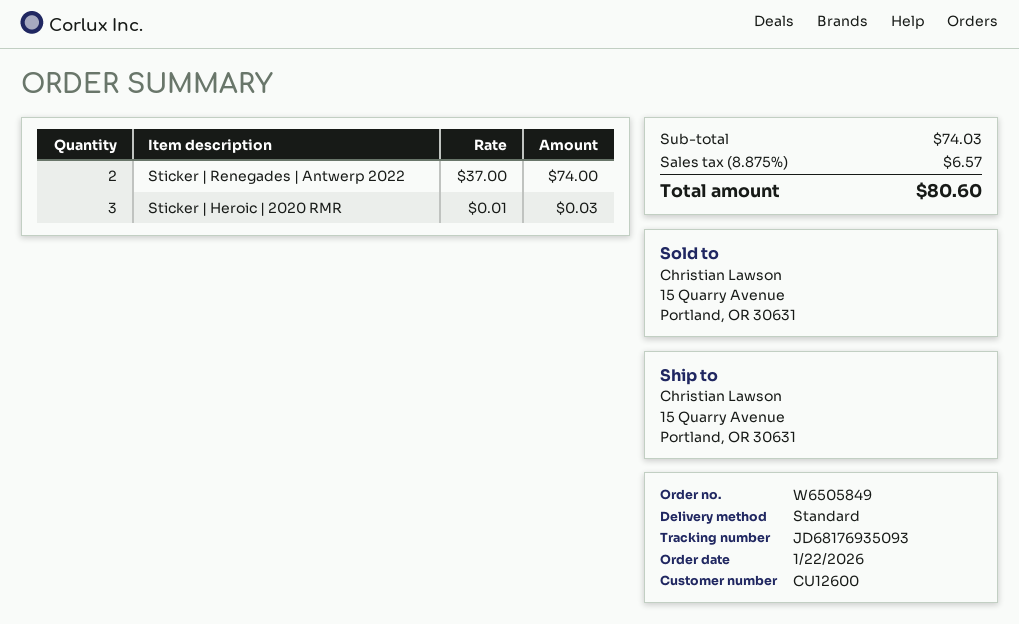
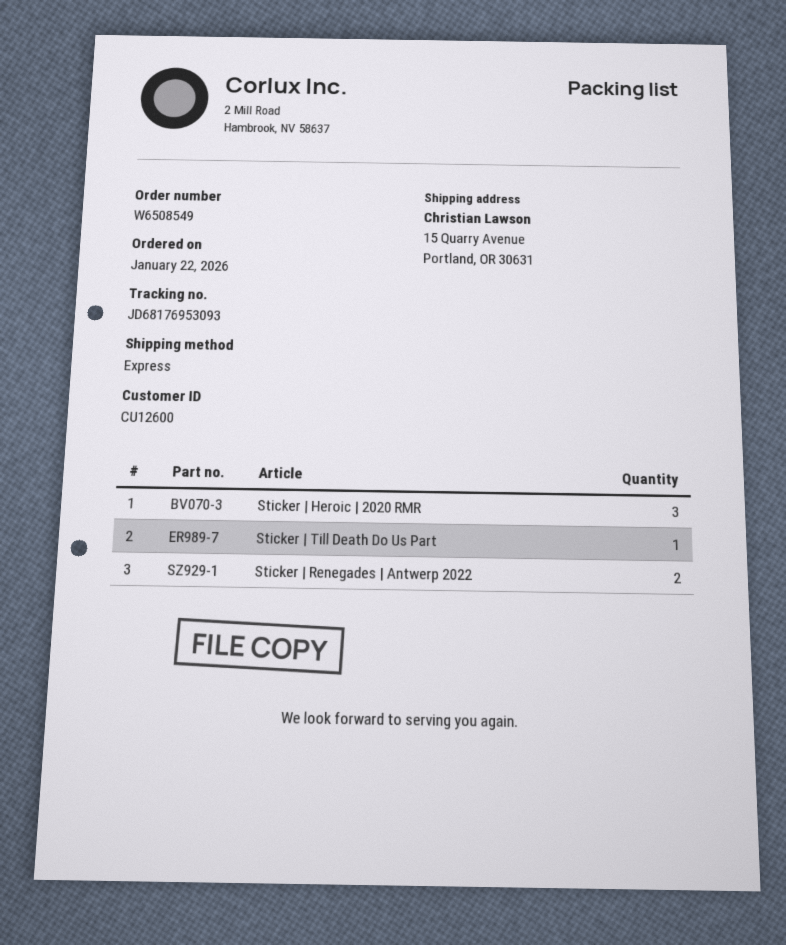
order number: W6505849 -> W6508549
shipping method: standard -> express
tracking number: JD68176935093 -> JD68176953093
Sticker | Till Death Do Us Part: none -> 1

